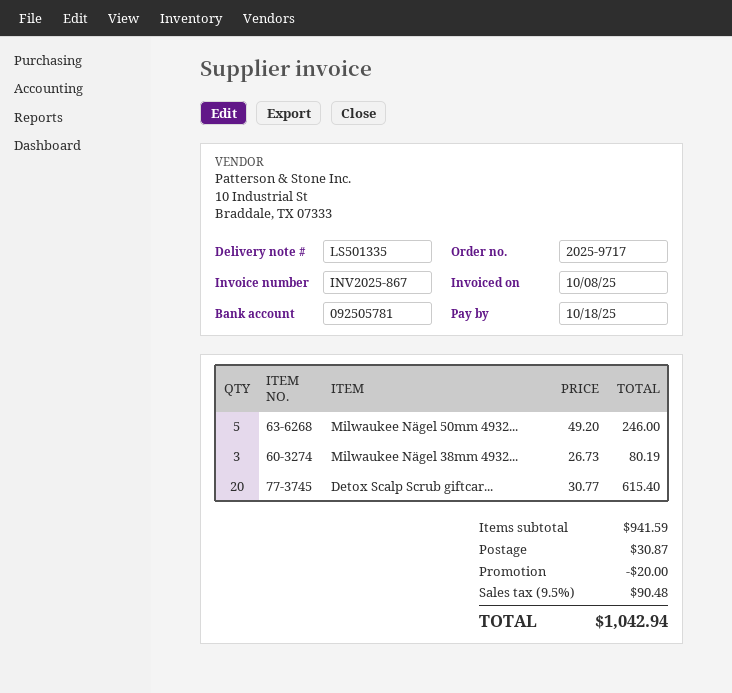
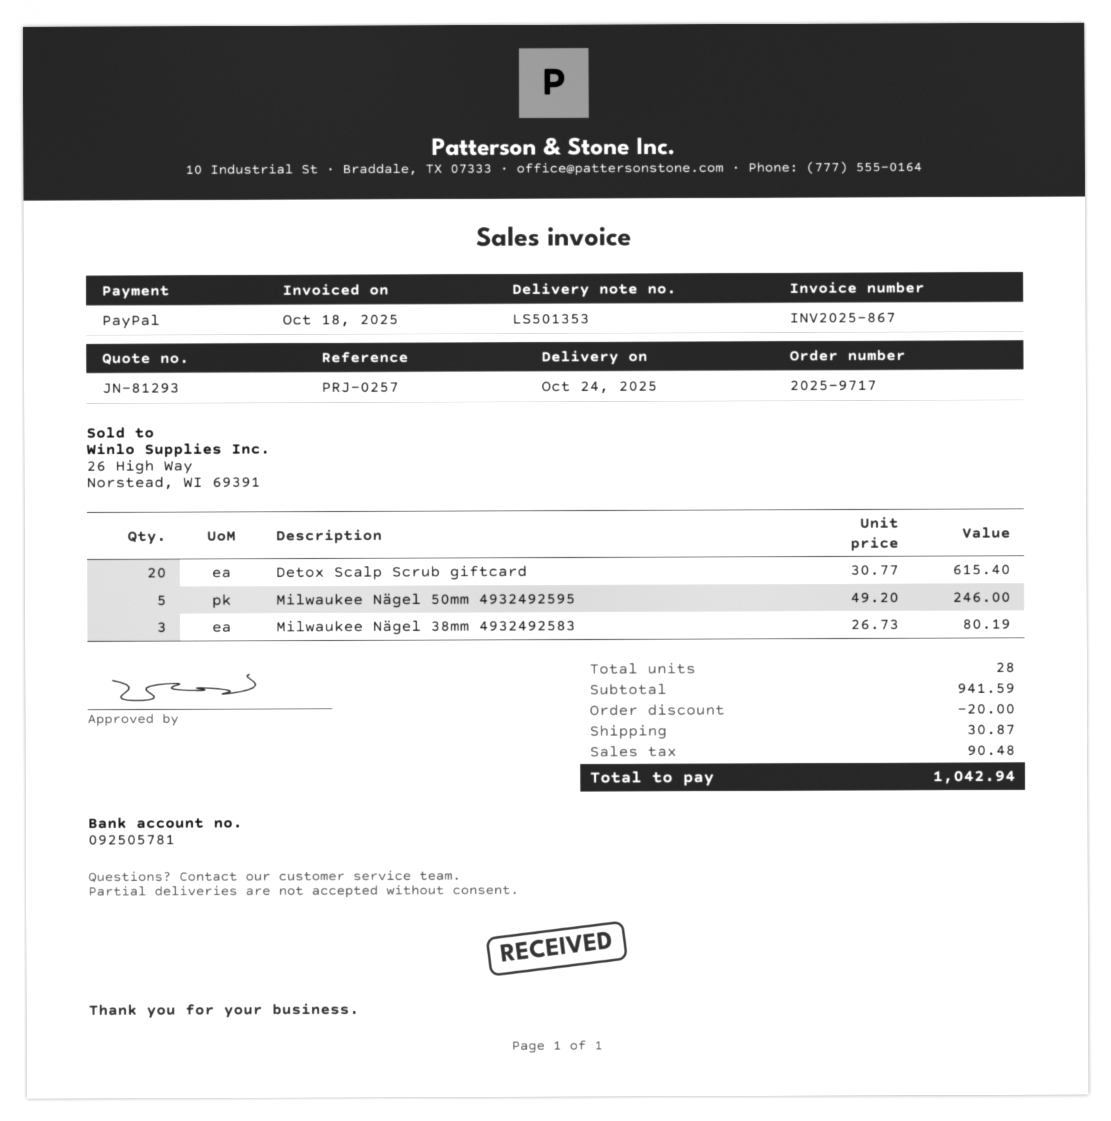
delivery note number: LS501335 -> LS501353
invoice date: 2025-10-08 -> 2025-10-18

